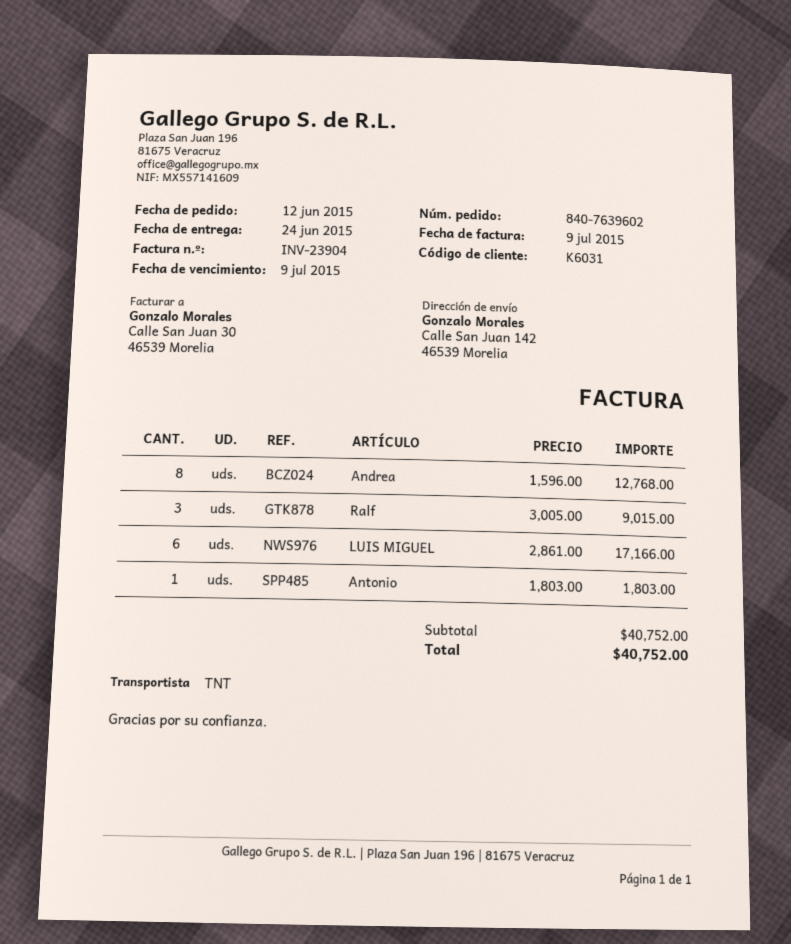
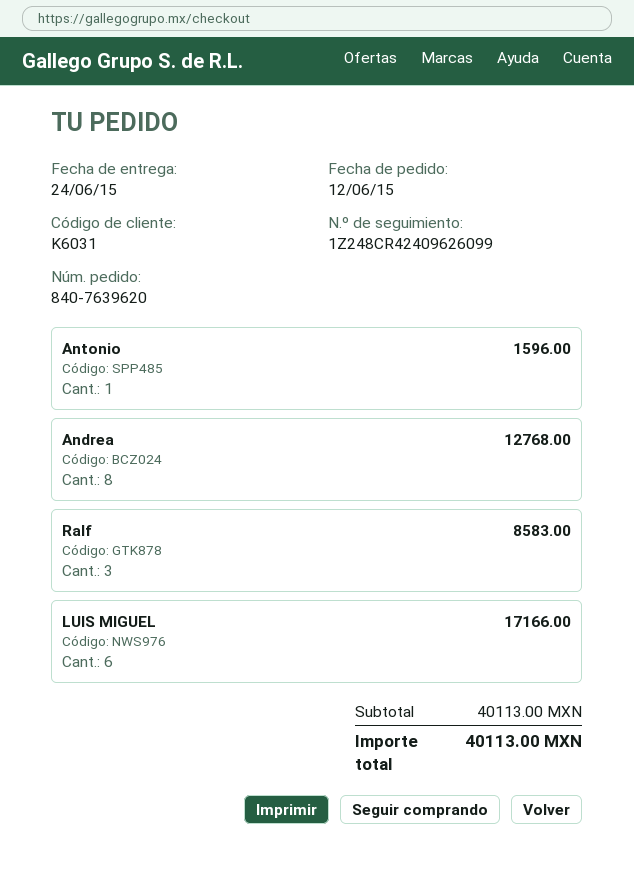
order number: 840-7639602 -> 840-7639620
Ralf: 3 for 9015.00 -> 3 for 8583.00
Antonio: 1 for 1803.00 -> 1 for 1596.00
subtotal: 40752.00 -> 40113.00
total: 40752.00 -> 40113.00

